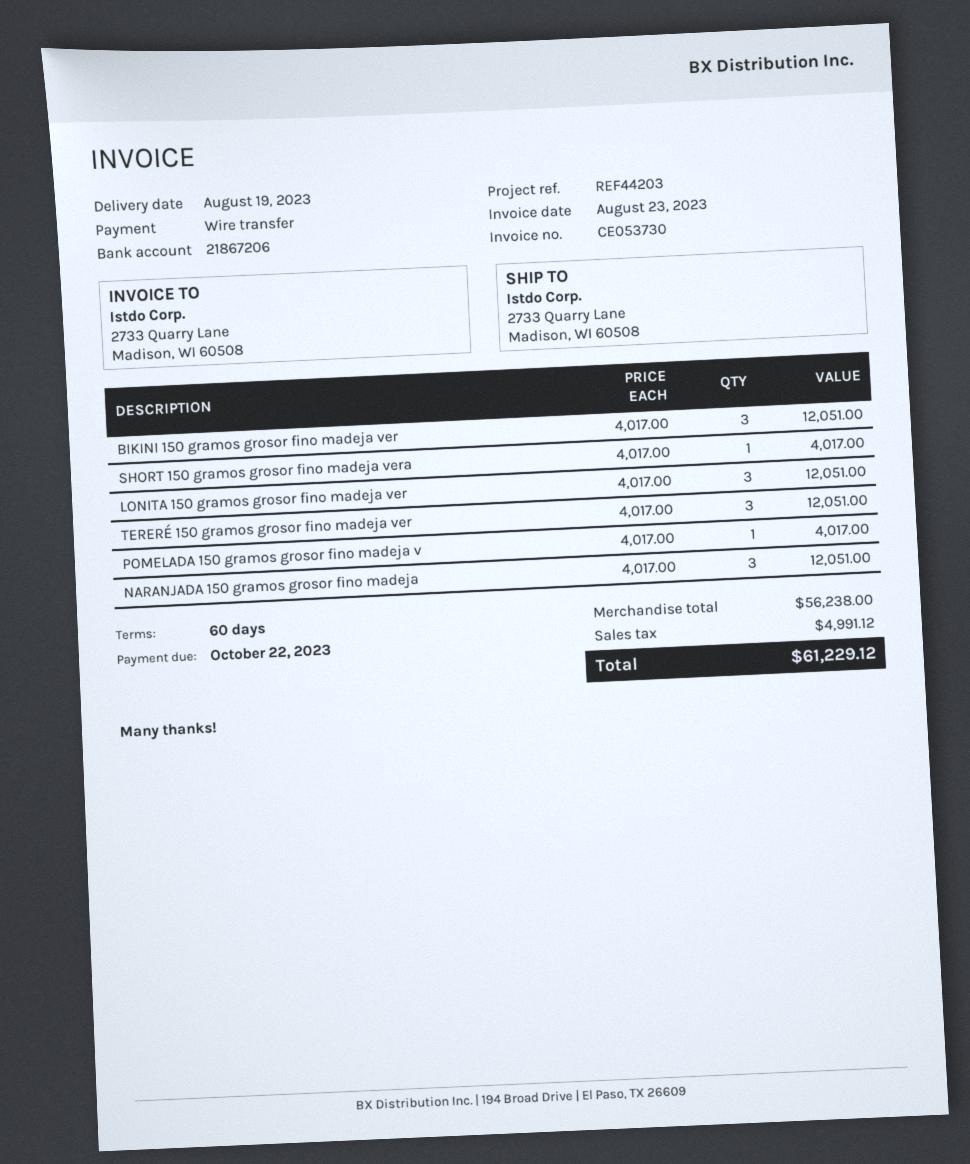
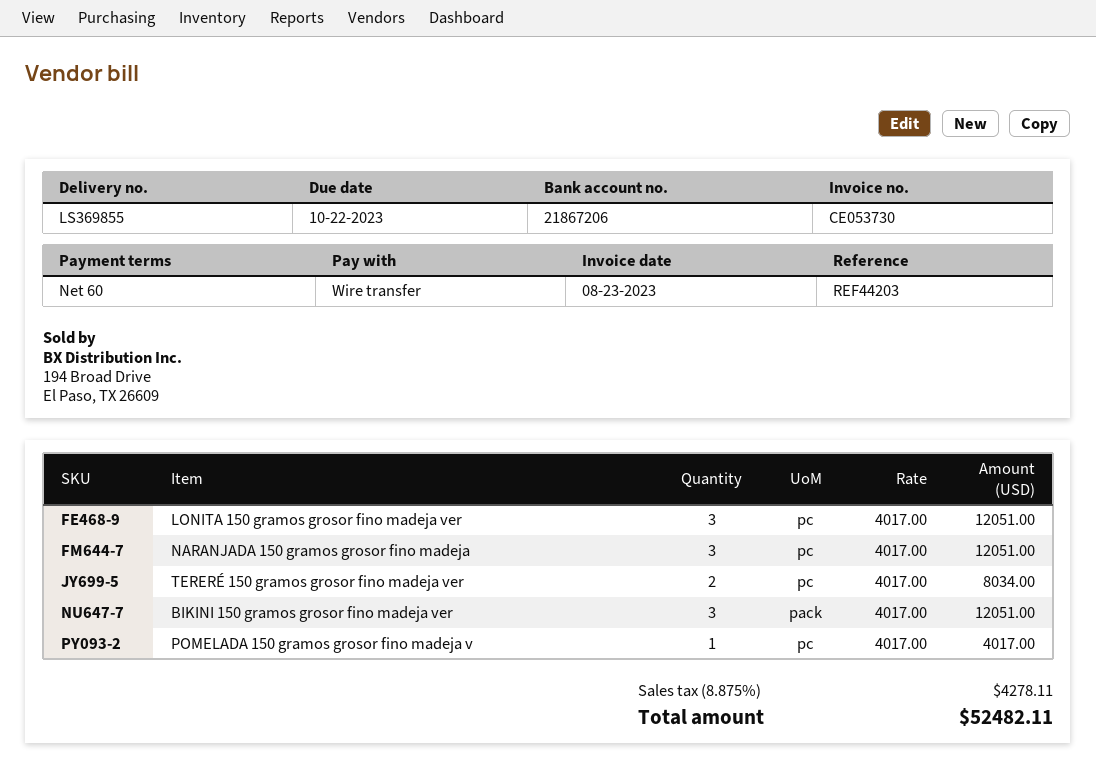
SHORT 150 gramos grosor fino madeja vera: 1 x 4017.00 = 4017.00 -> none
TERERÉ 150 gramos grosor fino madeja ver: 3 x 4017.00 = 12051.00 -> 2 x 4017.00 = 8034.00
tax: 4991.12 -> 4278.11
total: 61229.12 -> 52482.11

